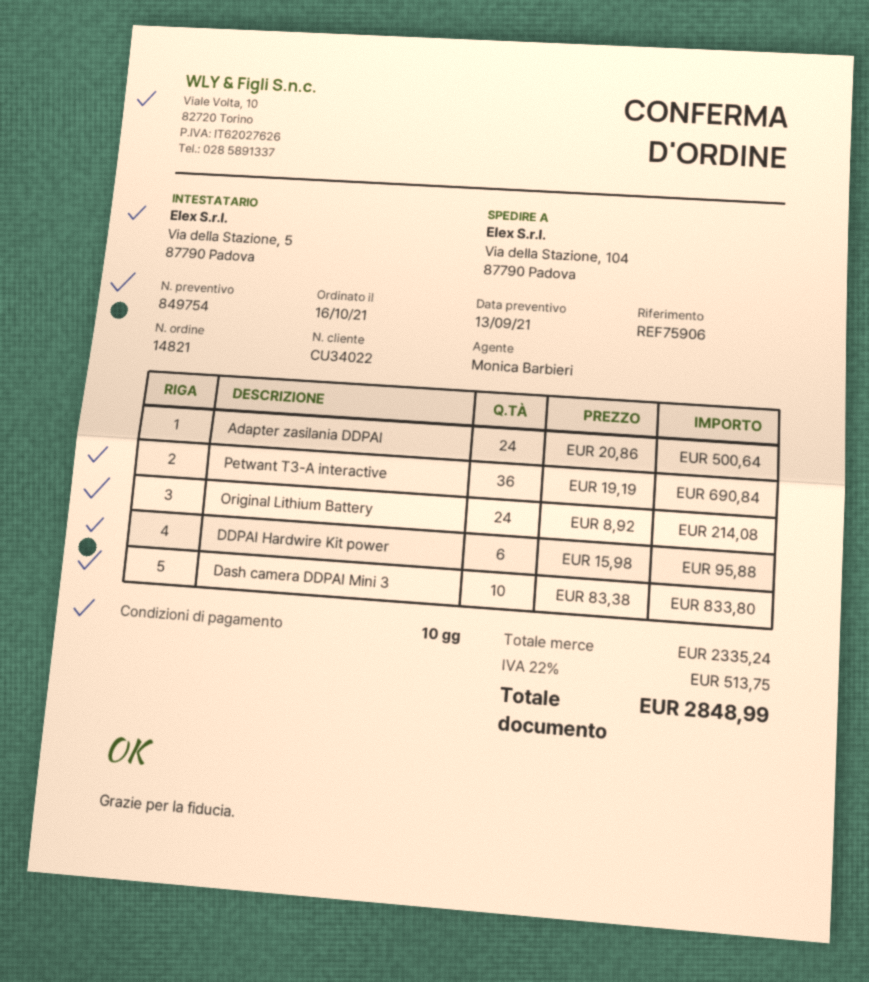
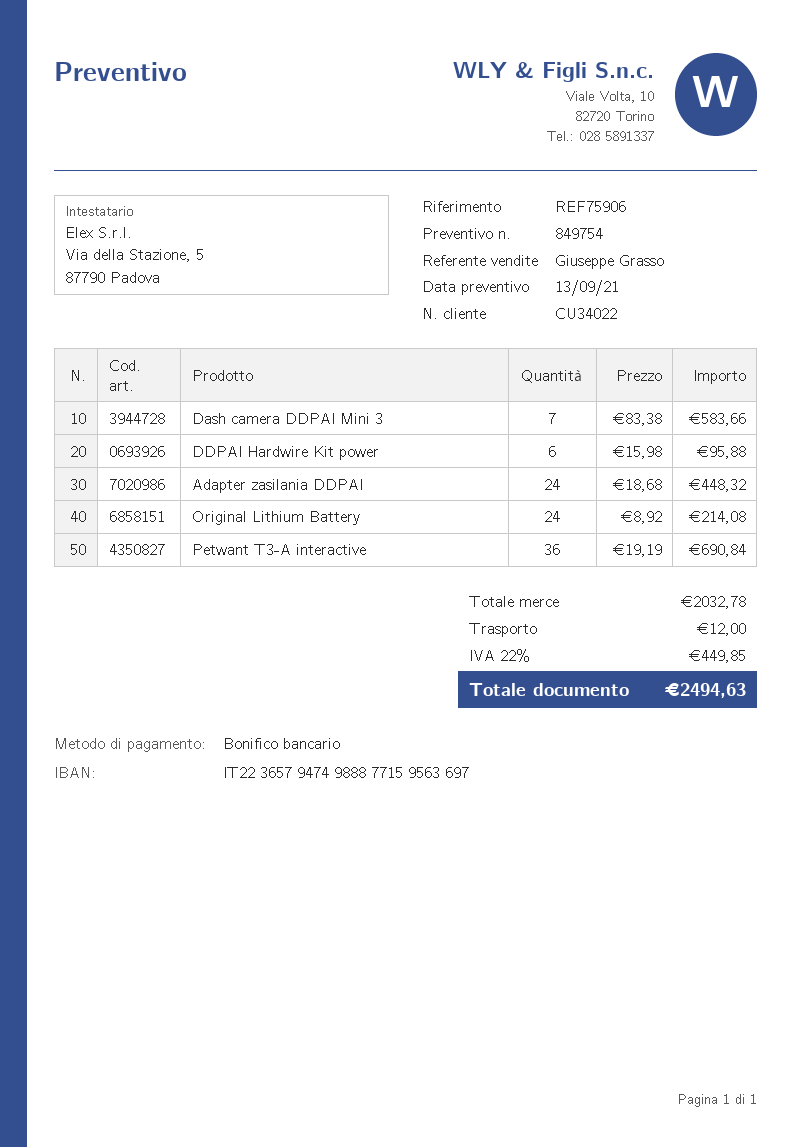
sales rep: Monica Barbieri -> Giuseppe Grasso
Adapter zasilania DDPAI: 24 x 20.86 = 500.64 -> 24 x 18.68 = 448.32
Dash camera DDPAI Mini 3: 10 x 83.38 = 833.80 -> 7 x 83.38 = 583.66
subtotal: 2335.24 -> 2032.78
shipping: none -> 12.00
tax: 22% = 513.75 -> 22% = 449.85
total: 2848.99 -> 2494.63

